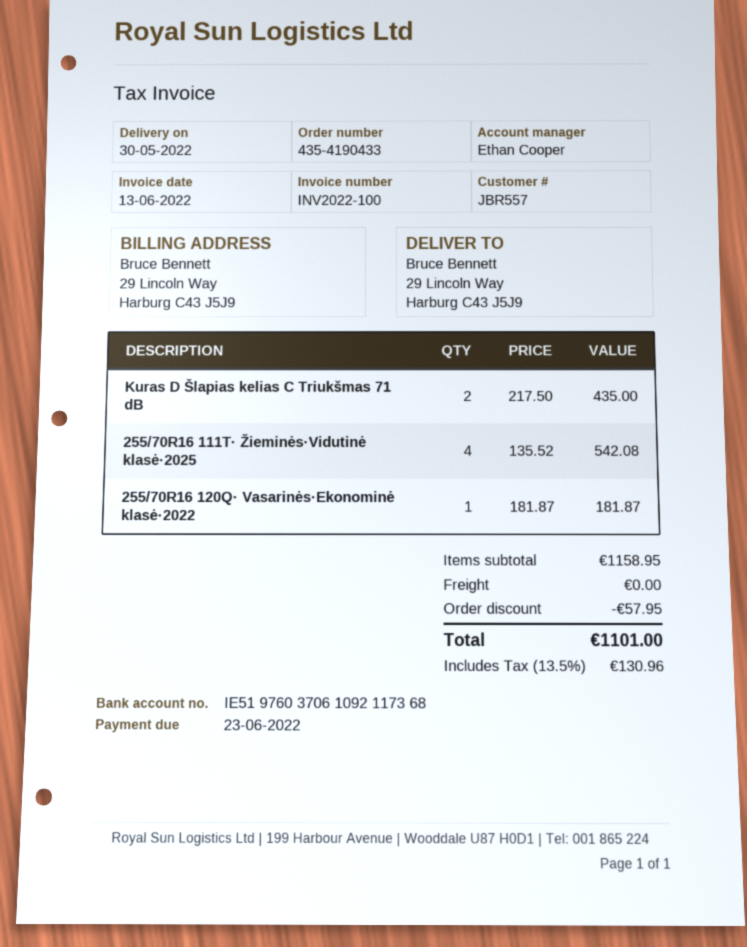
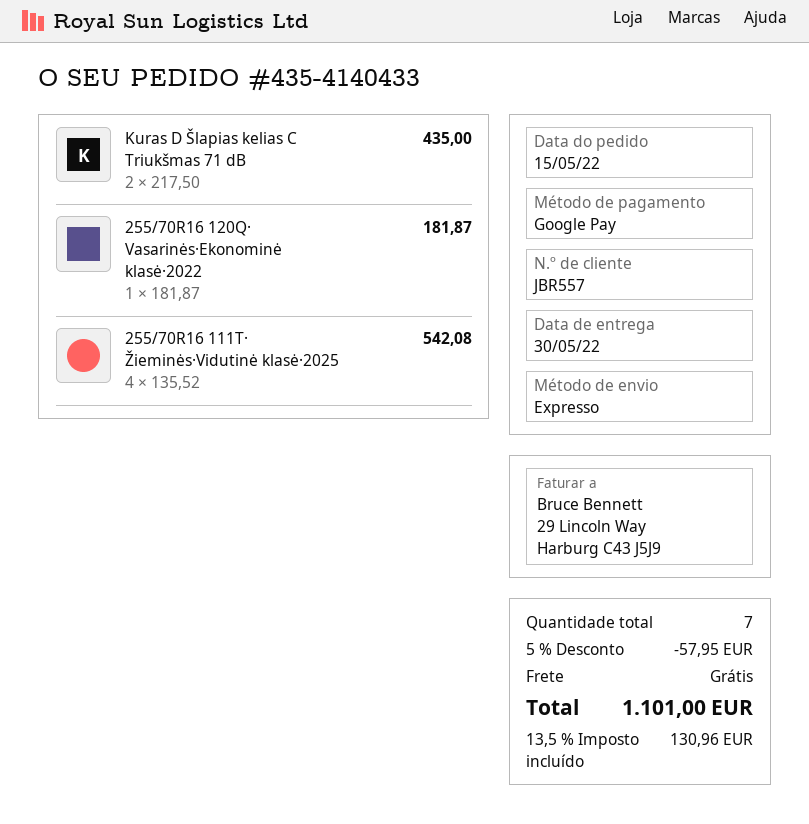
order number: 435-4190433 -> 435-4140433

